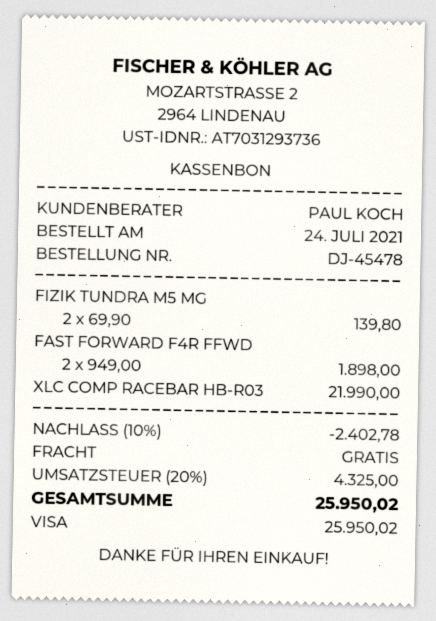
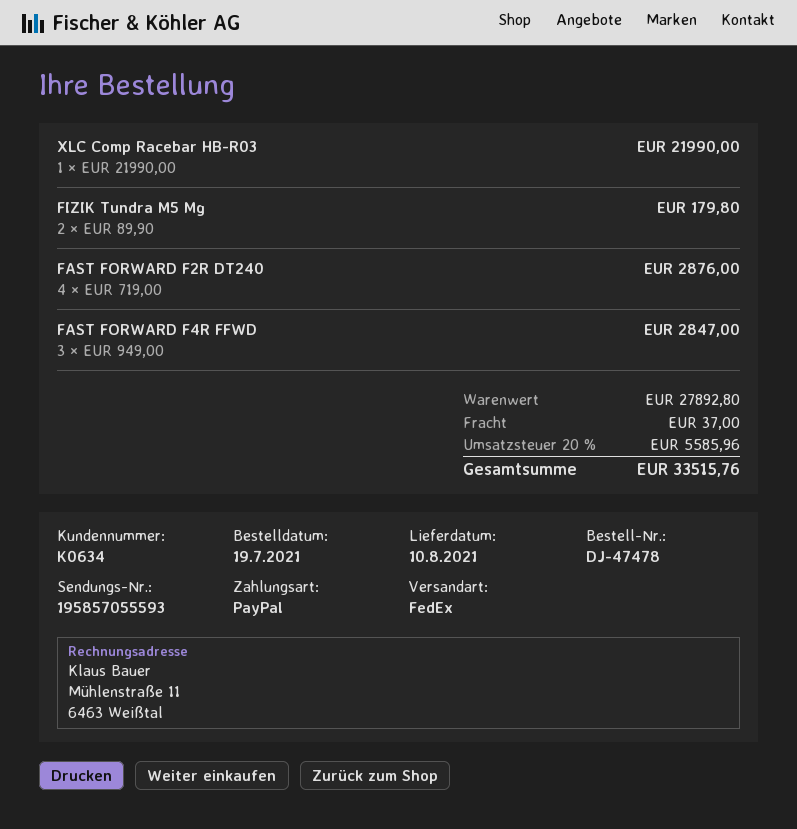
order number: DJ-45478 -> DJ-47478
order date: 2021-07-24 -> 2021-07-19
payment method: Visa -> PayPal
FIZIK TUNDRA M5 MG: 2 x 69.90 = 139.80 -> 2 x 89.90 = 179.80
FAST FORWARD F4R FFWD: 2 x 949.00 = 1898.00 -> 3 x 949.00 = 2847.00
FAST FORWARD F2R DT240: none -> 4 x 719.00 = 2876.00
discount: 10% = 2402.78 -> none
shipping: 0.00 -> 37.00
tax: 20% = 4325.00 -> 20% = 5585.96
total: 25950.02 -> 33515.76

